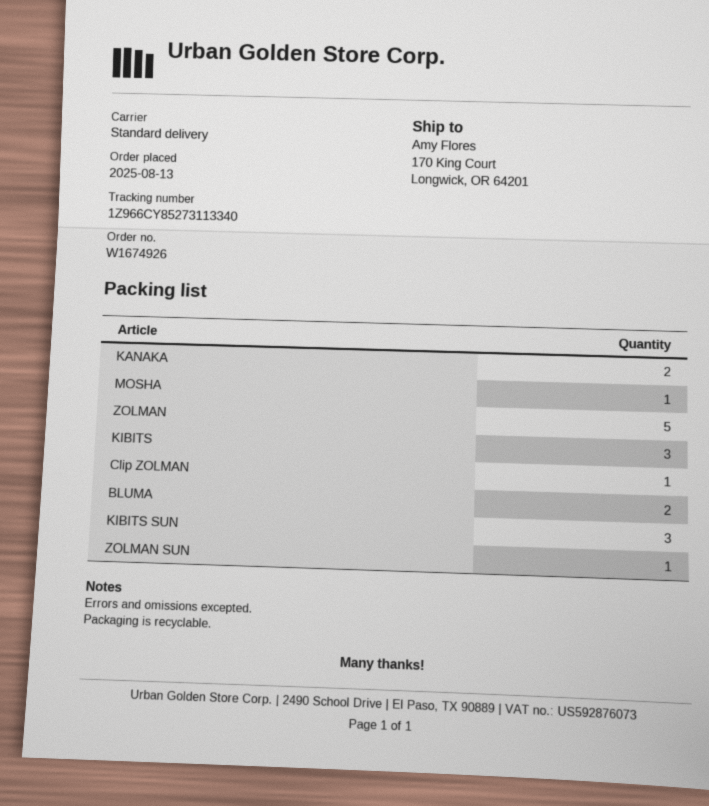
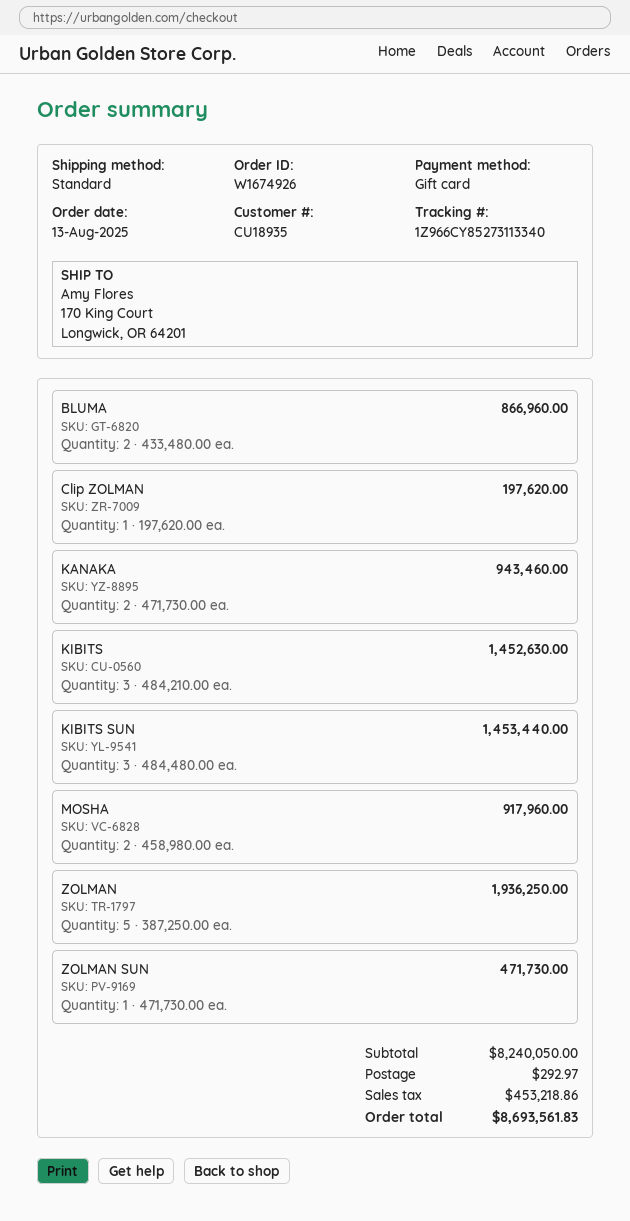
MOSHA: 1 -> 2

